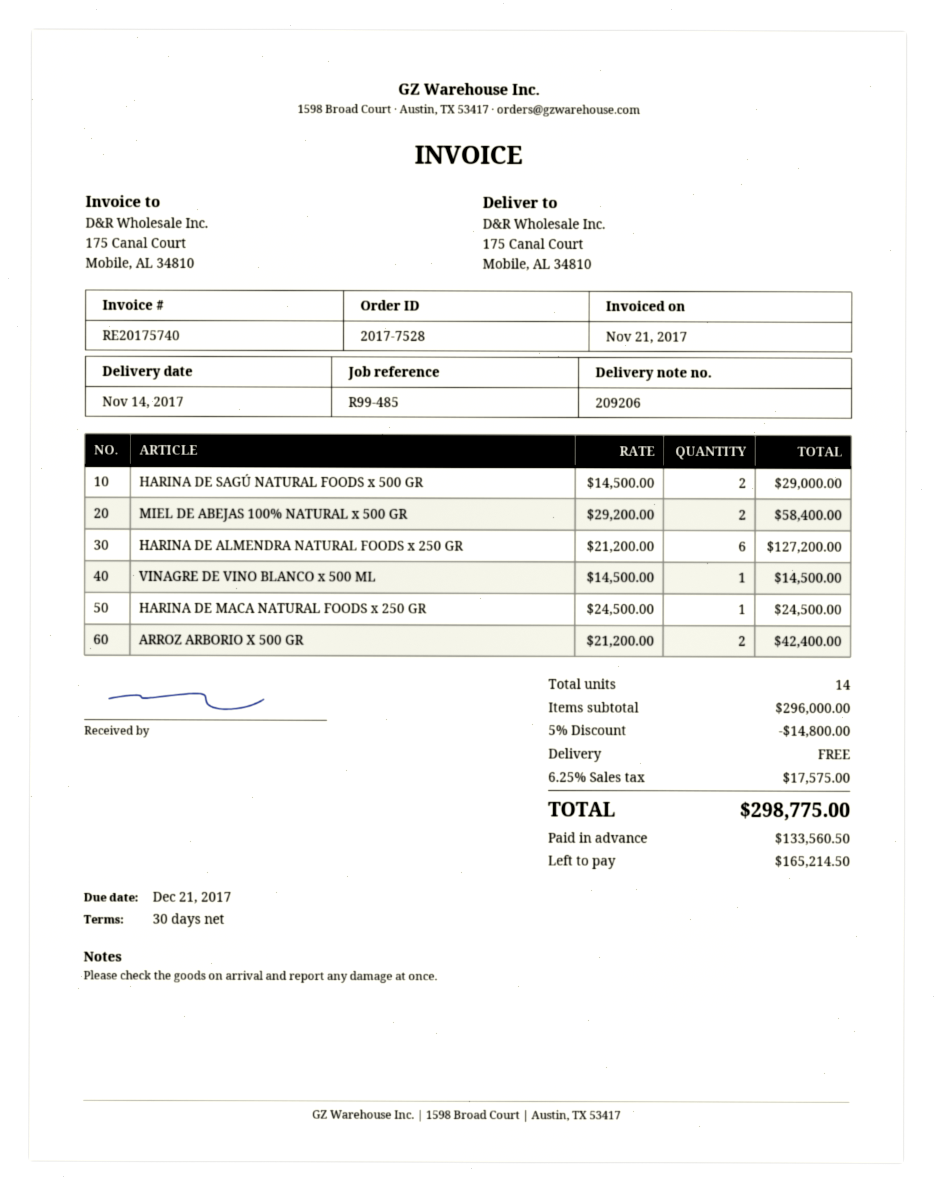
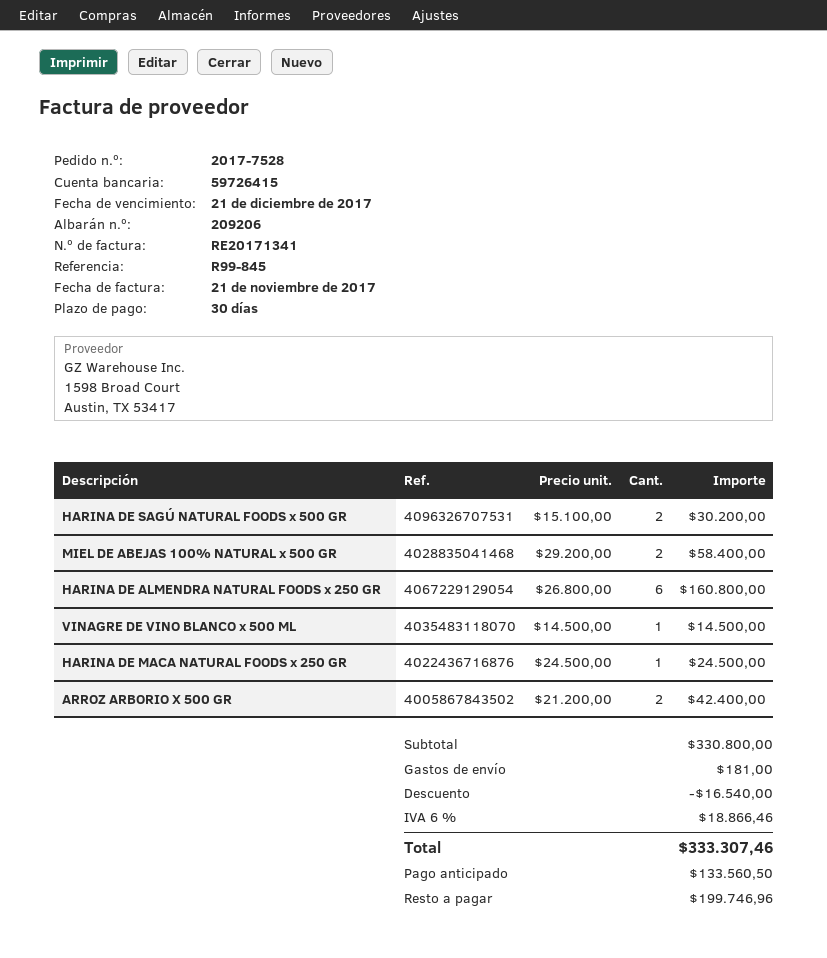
invoice number: RE20175740 -> RE20171341
reference: R99-485 -> R99-845
HARINA DE SAGÚ NATURAL FOODS x 500 GR: 2 x 14500.00 = 29000.00 -> 2 x 15100.00 = 30200.00
HARINA DE ALMENDRA NATURAL FOODS x 250 GR: 6 x 21200.00 = 127200.00 -> 6 x 26800.00 = 160800.00
subtotal: 296000.00 -> 330800.00
discount: 14800.00 -> 16540.00
shipping: 0.00 -> 181.00
tax: 6.25% = 17575.00 -> 6% = 18866.46
total: 298775.00 -> 333307.46
balance: 165214.50 -> 199746.96

